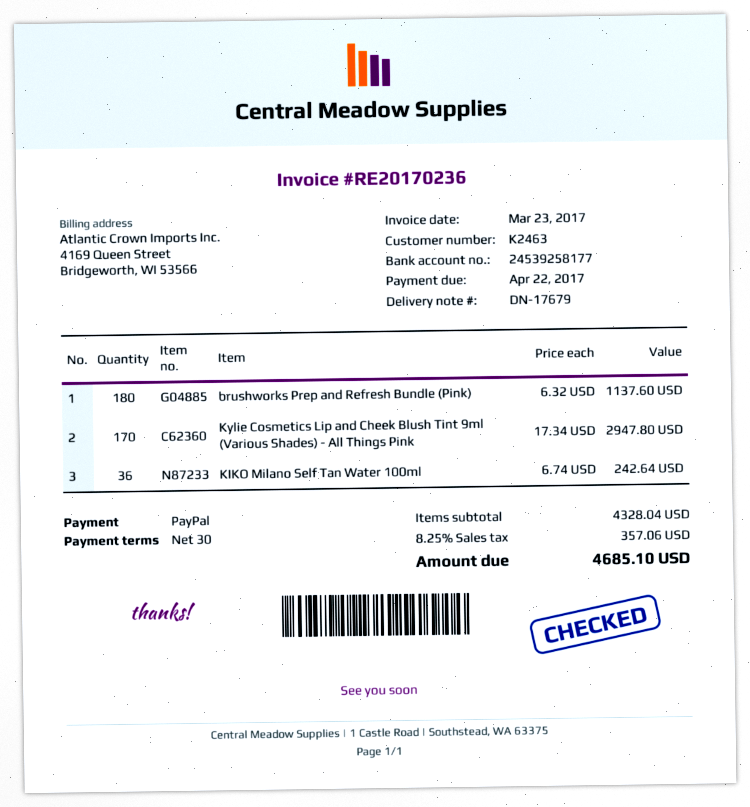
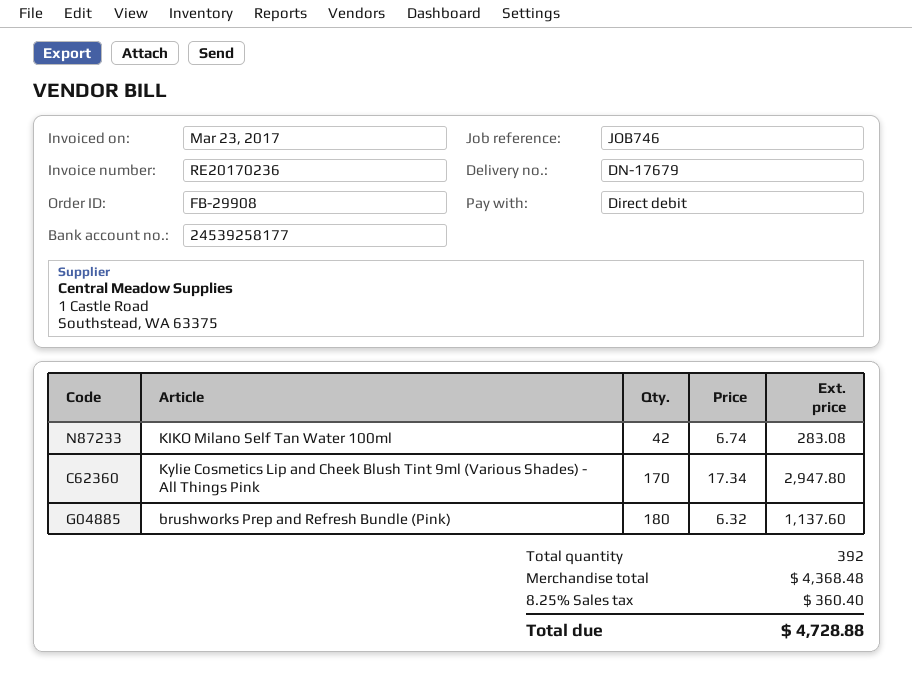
payment method: PayPal -> direct debit
KIKO Milano Self Tan Water 100ml: 36 x 6.74 = 242.64 -> 42 x 6.74 = 283.08
subtotal: 4328.04 -> 4368.48
tax: 8.25% = 357.06 -> 8.25% = 360.40
total: 4685.10 -> 4728.88

